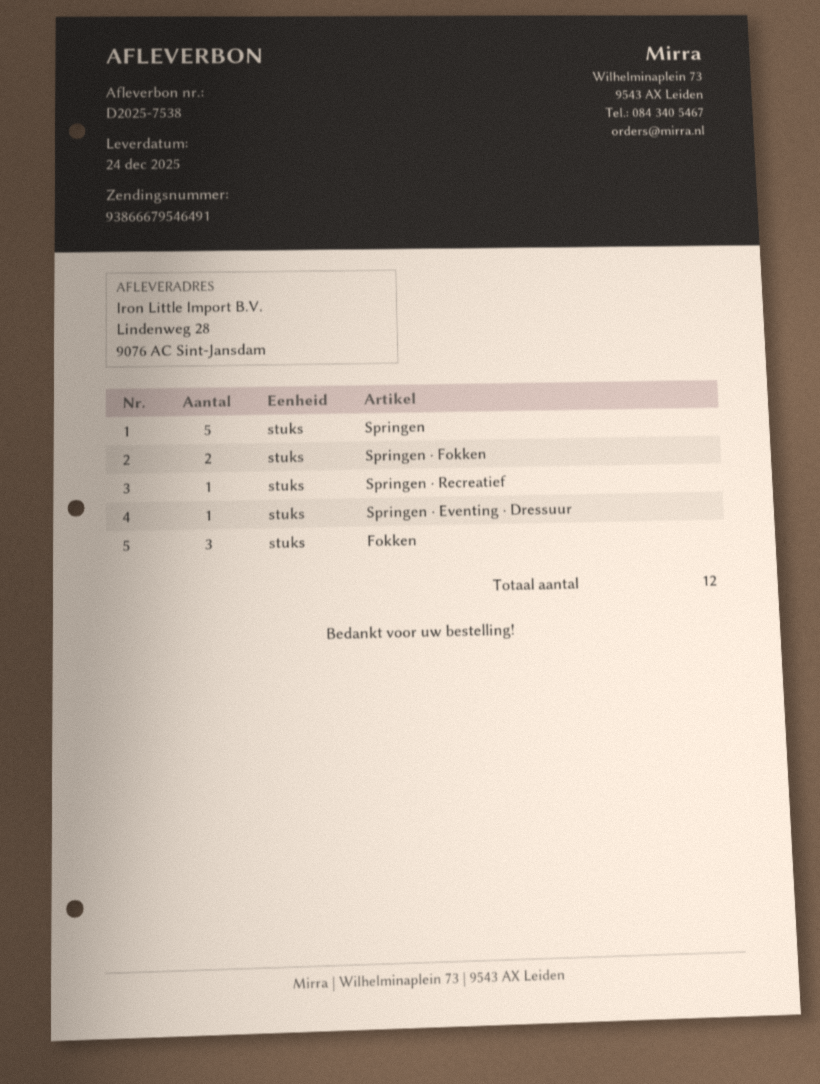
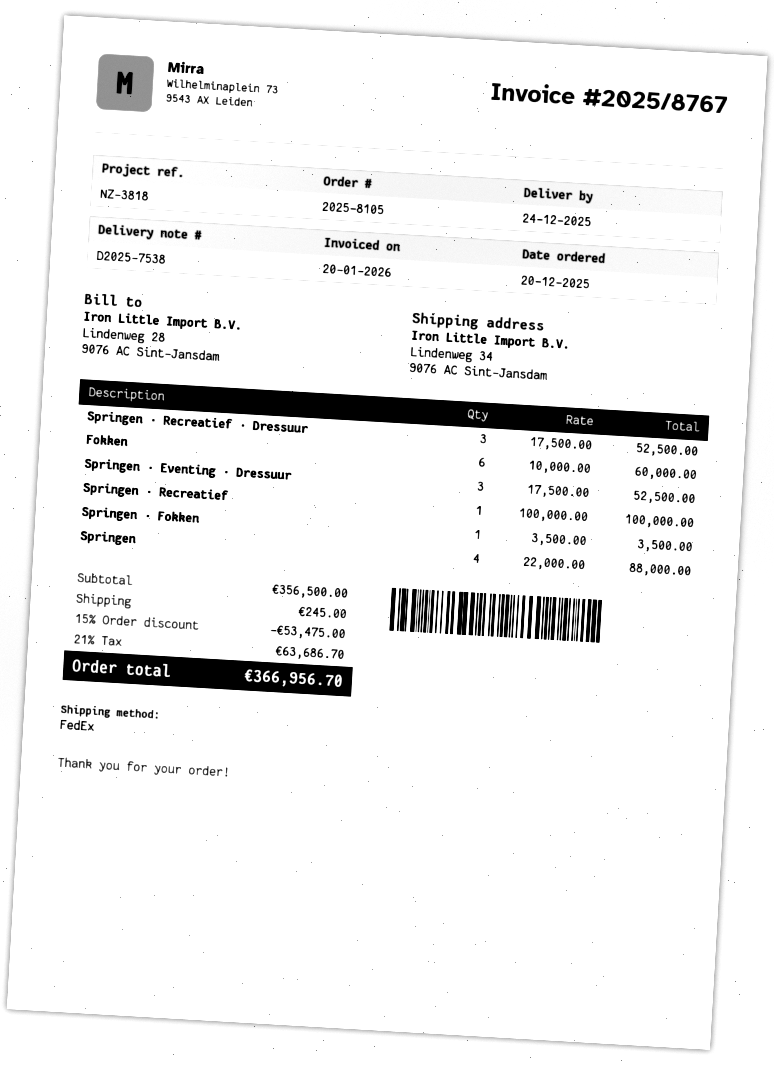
ship to: Lindenweg 28, 9076 AC Sint-Jansdam -> Lindenweg 34, 9076 AC Sint-Jansdam
Springen: 5 -> 4
Springen · Fokken: 2 -> 1
Springen · Eventing · Dressuur: 1 -> 3
Fokken: 3 -> 6
Springen · Recreatief · Dressuur: none -> 3

